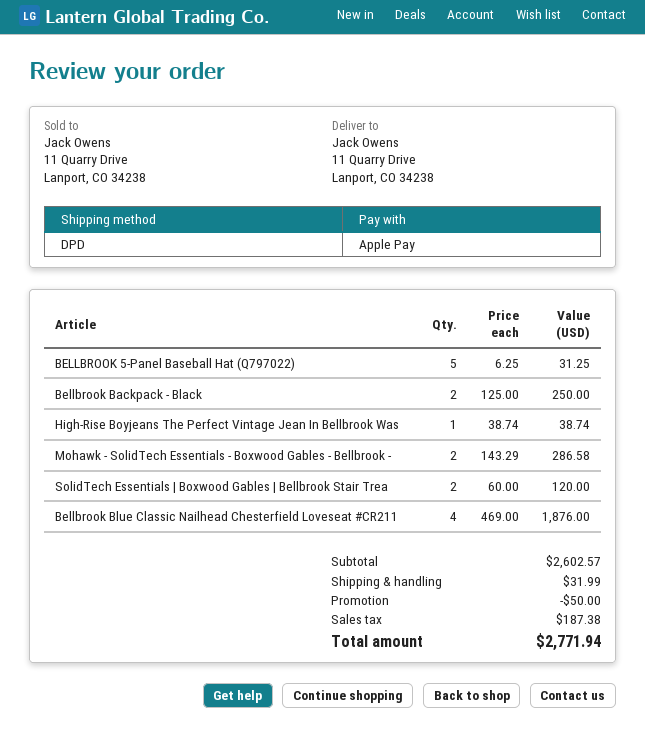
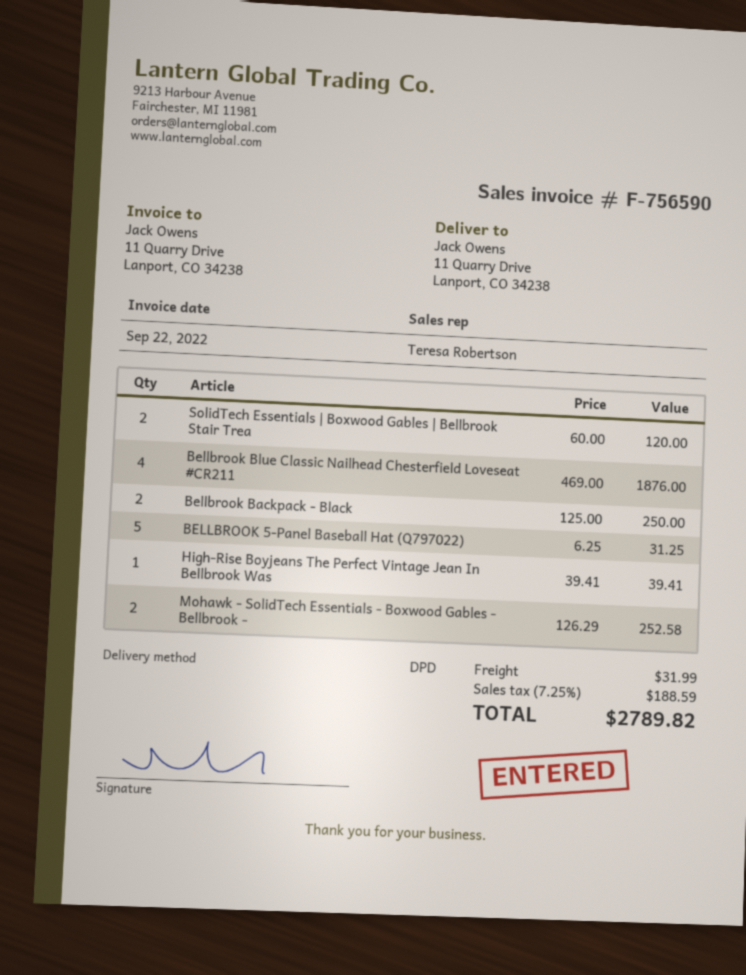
High-Rise Boyjeans The Perfect Vintage Jean In Bellbrook Was: 1 x 38.74 = 38.74 -> 1 x 39.41 = 39.41
Mohawk - SolidTech Essentials - Boxwood Gables - Bellbrook -: 2 x 143.29 = 286.58 -> 2 x 126.29 = 252.58
discount: 50.00 -> none
tax: 187.38 -> 188.59
total: 2771.94 -> 2789.82

